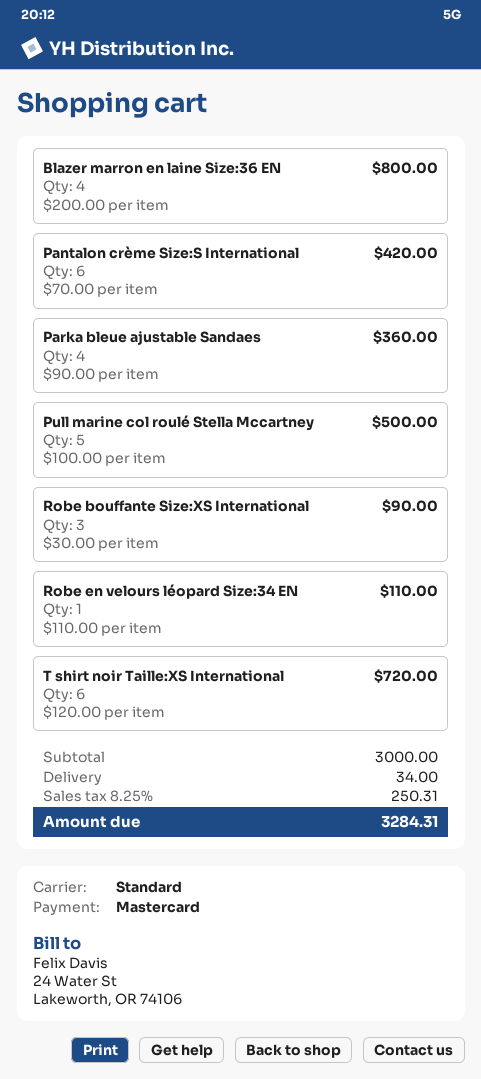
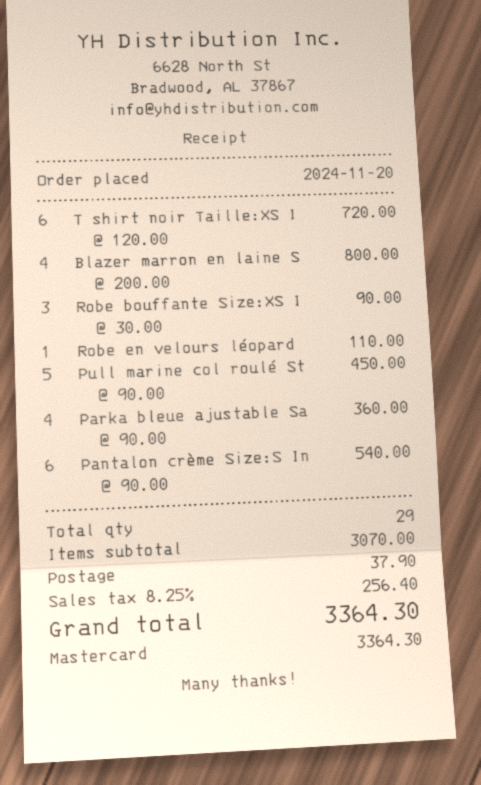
Pantalon crème Size:S International: 6 x 70.00 = 420.00 -> 6 x 90.00 = 540.00
Pull marine col roulé Stella Mccartney: 5 x 100.00 = 500.00 -> 5 x 90.00 = 450.00
subtotal: 3000.00 -> 3070.00
shipping: 34.00 -> 37.90
tax: 8.25% = 250.31 -> 8.25% = 256.40
total: 3284.31 -> 3364.30

